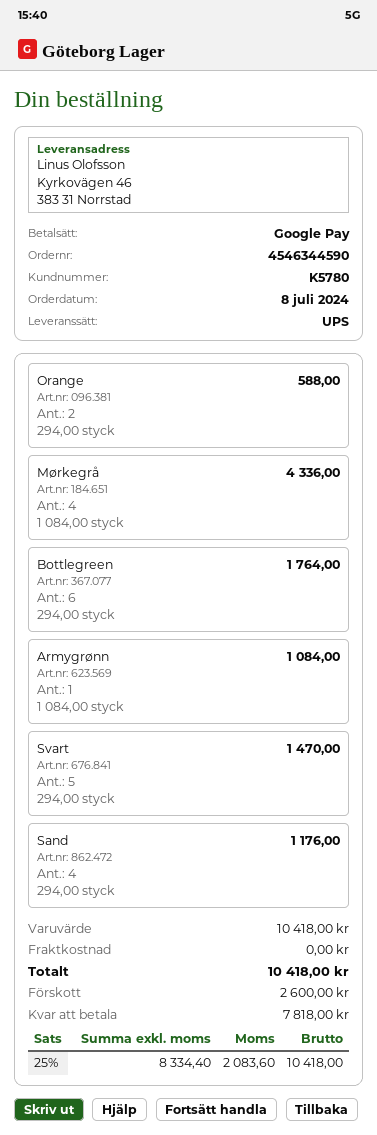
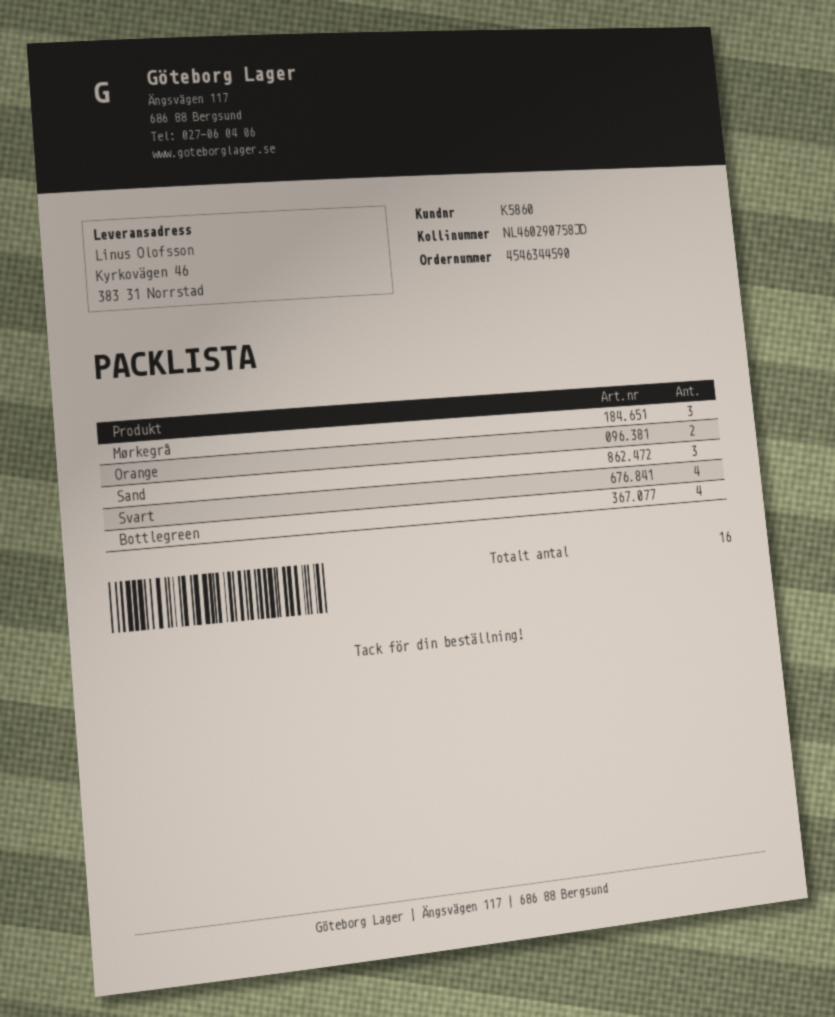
customer number: K5780 -> K5860
Mørkegrå: 4 -> 3
Bottlegreen: 6 -> 4
Armygrønn: 1 -> none
Svart: 5 -> 4
Sand: 4 -> 3

